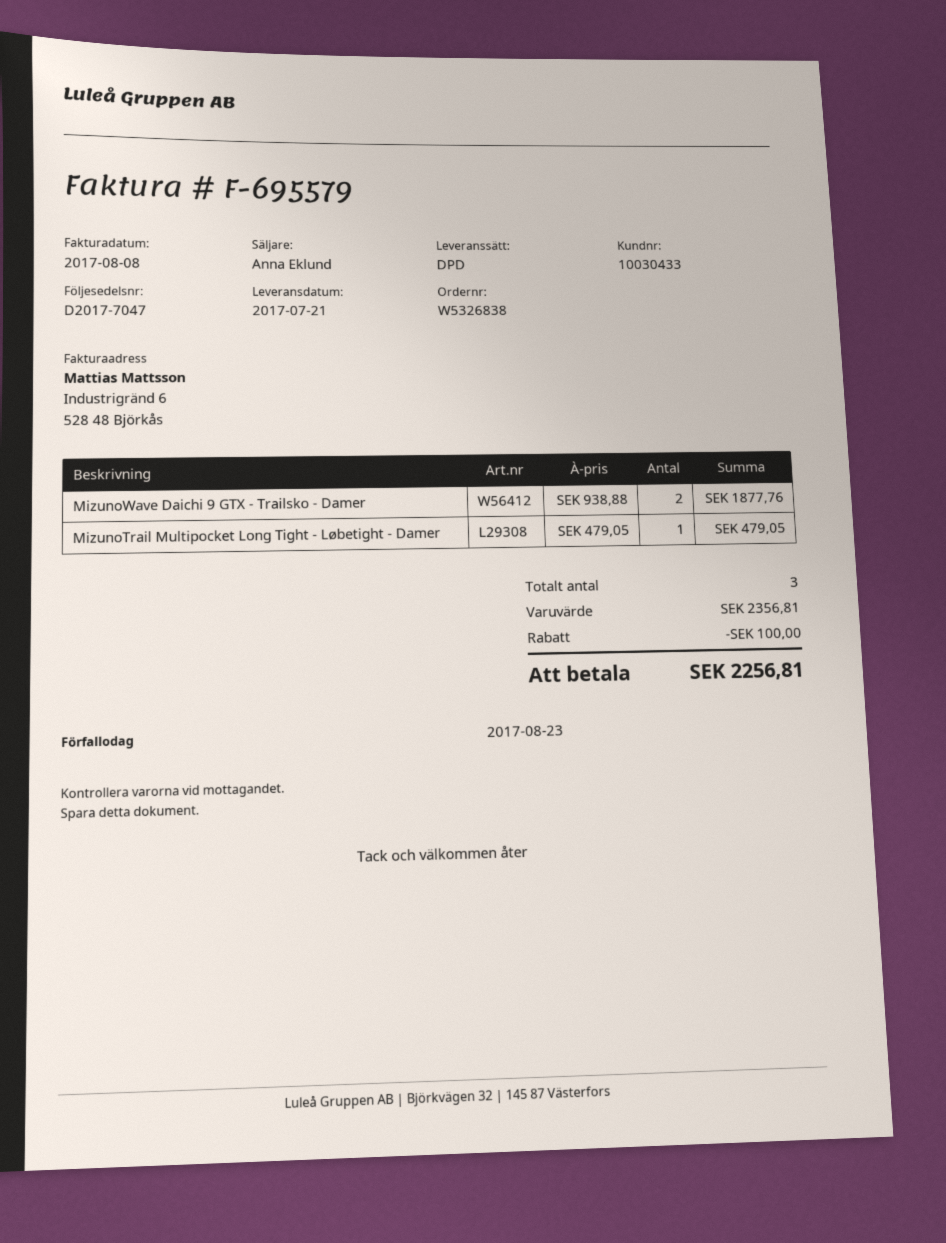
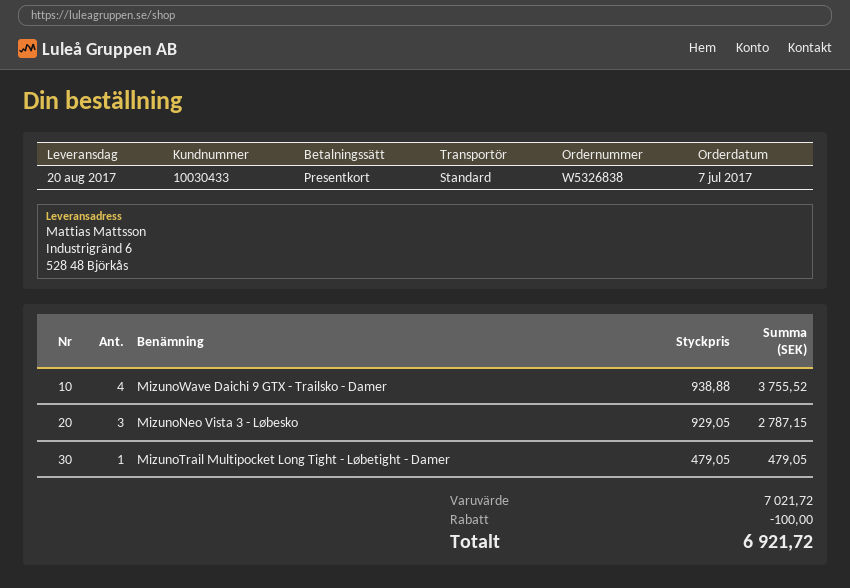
delivery date: 2017-07-21 -> 2017-08-20
shipping method: DPD -> standard
MizunoWave Daichi 9 GTX - Trailsko - Damer: 2 x 938.88 = 1877.76 -> 4 x 938.88 = 3755.52
MizunoNeo Vista 3 - Løbesko: none -> 3 x 929.05 = 2787.15
subtotal: 2356.81 -> 7021.72
total: 2256.81 -> 6921.72

